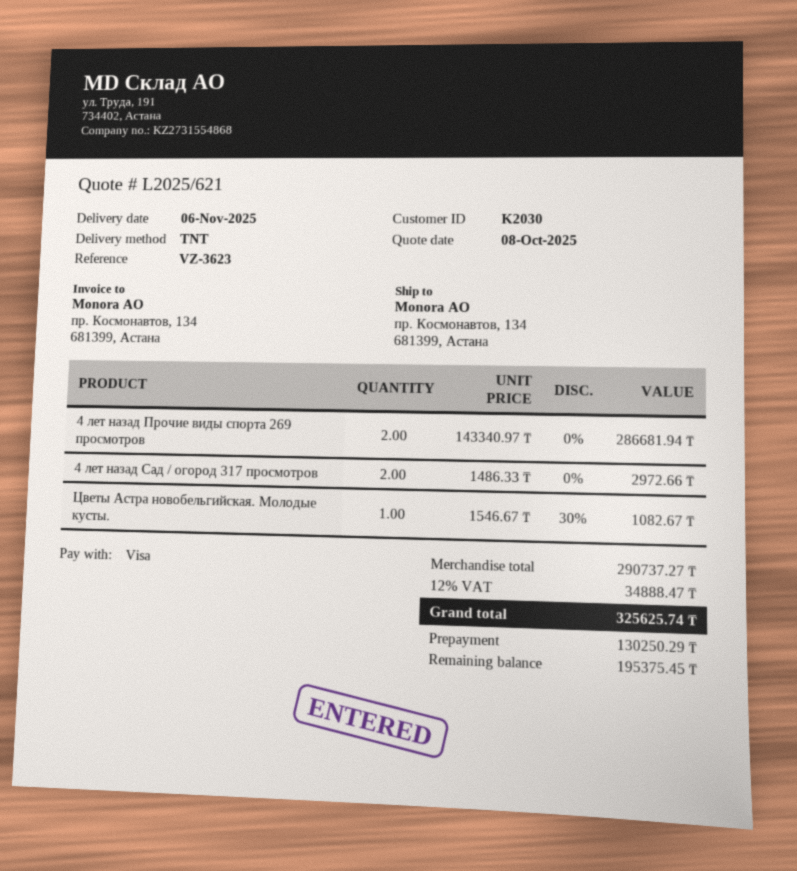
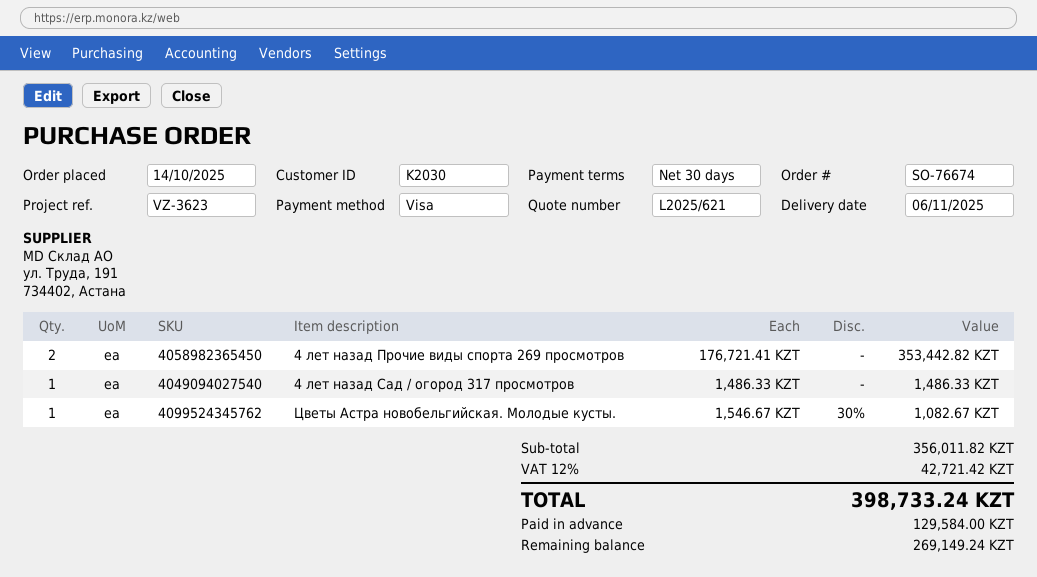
4 лет назад Прочие виды спорта 269 просмотров: 2 x 143340.97 = 286681.94 -> 2 x 176721.41 = 353442.82
4 лет назад Сад / огород 317 просмотров: 2 x 1486.33 = 2972.66 -> 1 x 1486.33 = 1486.33
subtotal: 290737.27 -> 356011.82
tax: 12% = 34888.47 -> 12% = 42721.42
total: 325625.74 -> 398733.24
deposit: 130250.29 -> 129584.00
balance: 195375.45 -> 269149.24

